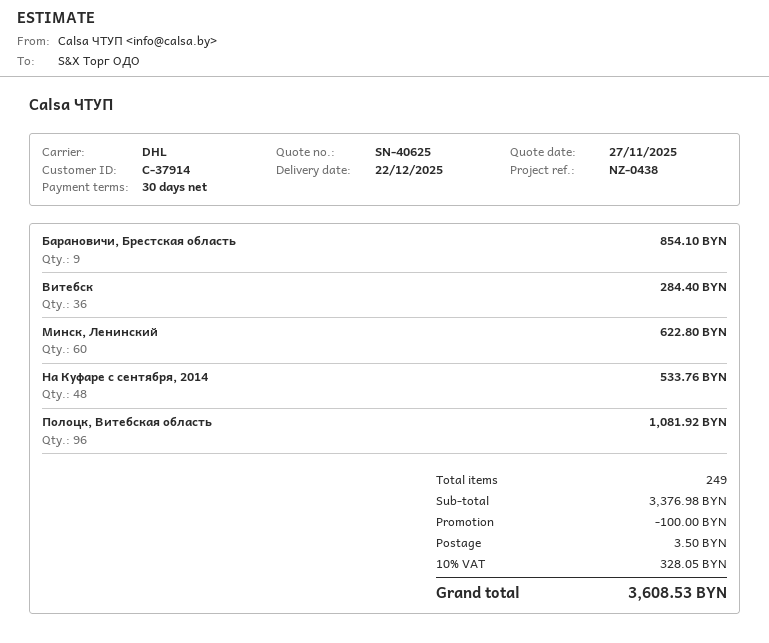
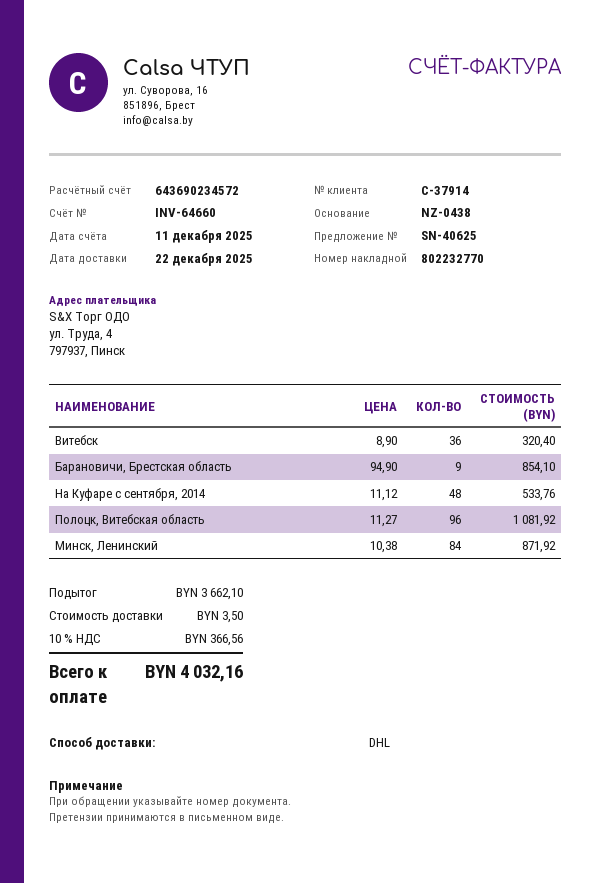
Витебск: 36 for 284.40 -> 36 for 320.40
Минск, Ленинский: 60 for 622.80 -> 84 for 871.92
subtotal: 3376.98 -> 3662.10
discount: 100.00 -> none
tax: 10% = 328.05 -> 10% = 366.56
total: 3608.53 -> 4032.16

